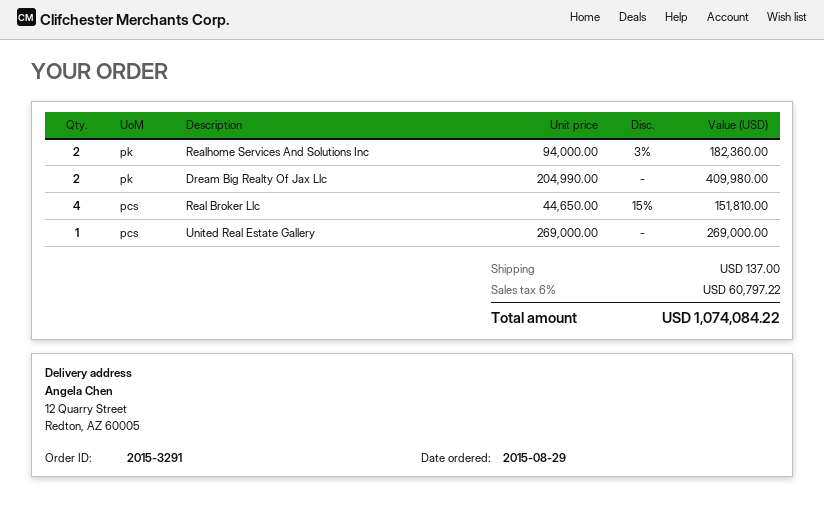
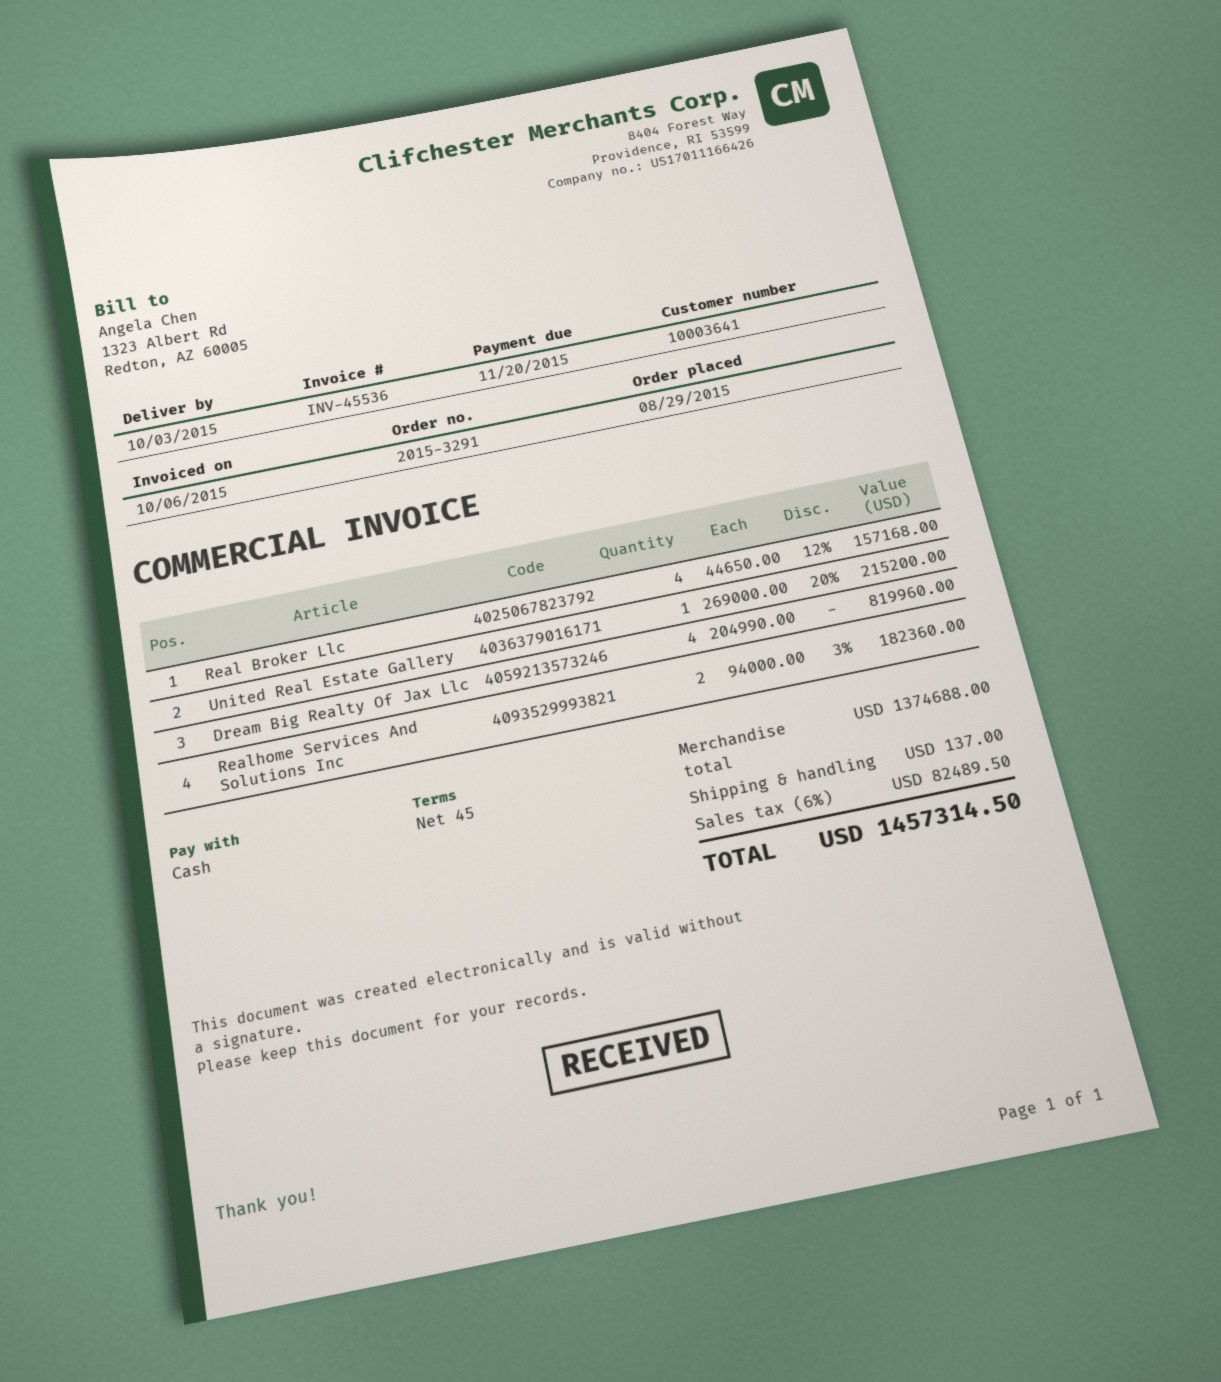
Dream Big Realty Of Jax Llc: 2 x 204990.00 = 409980.00 -> 4 x 204990.00 = 819960.00
Real Broker Llc: 4 x 44650.00 - 15% = 151810.00 -> 4 x 44650.00 - 12% = 157168.00
United Real Estate Gallery: 1 x 269000.00 = 269000.00 -> 1 x 269000.00 - 20% = 215200.00
tax: 6% = 60797.22 -> 6% = 82489.50
total: 1074084.22 -> 1457314.50

